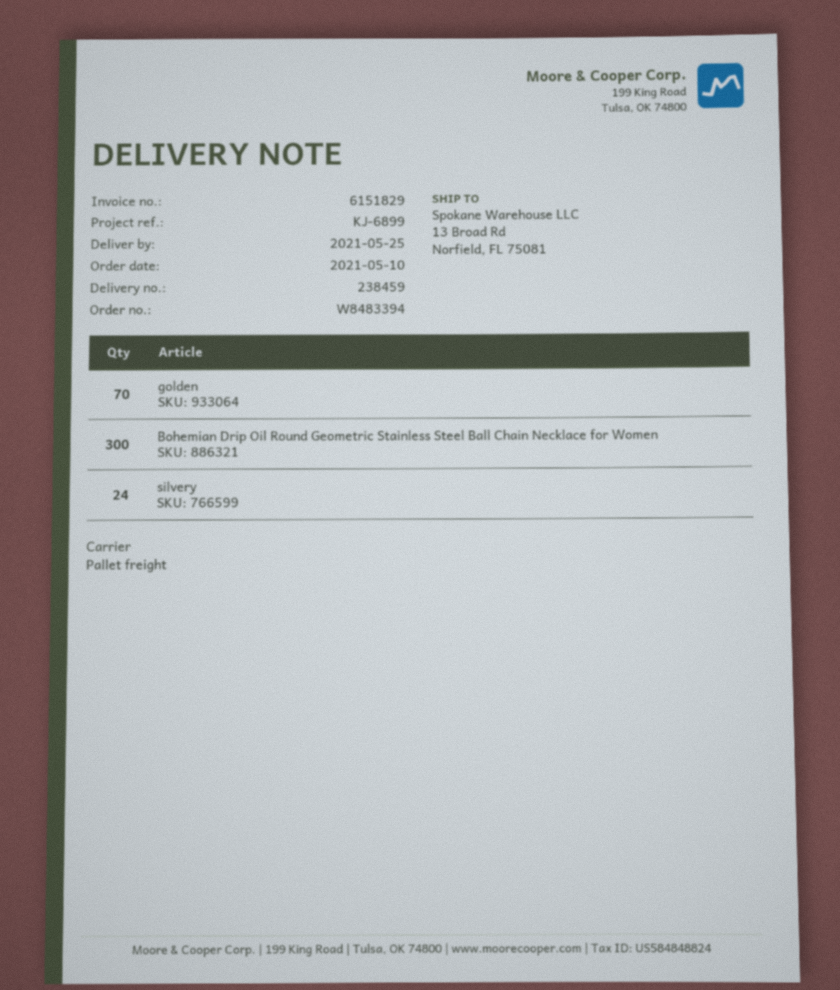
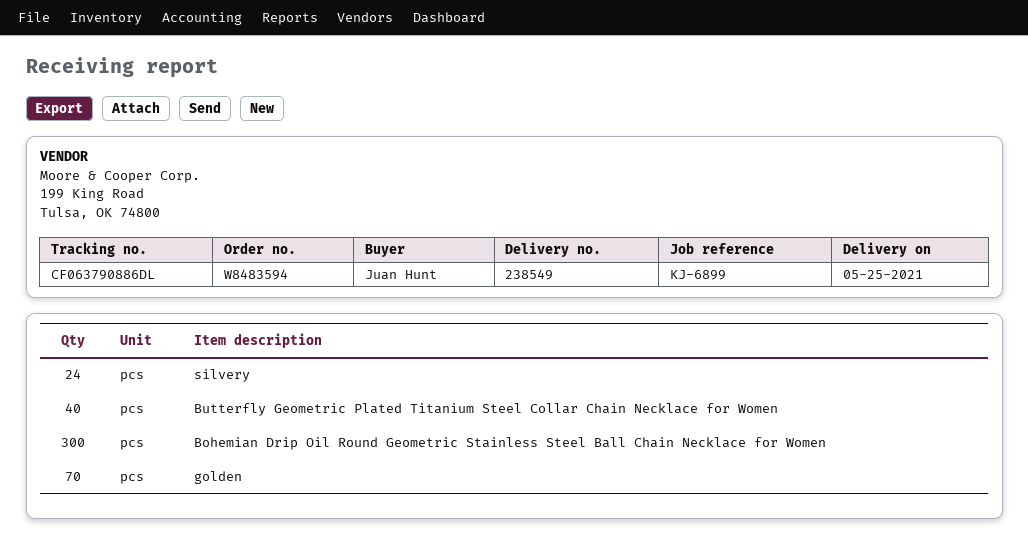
order number: W8483394 -> W8483594
delivery note number: 238459 -> 238549
Butterfly Geometric Plated Titanium Steel Collar Chain Necklace for Women: none -> 40

